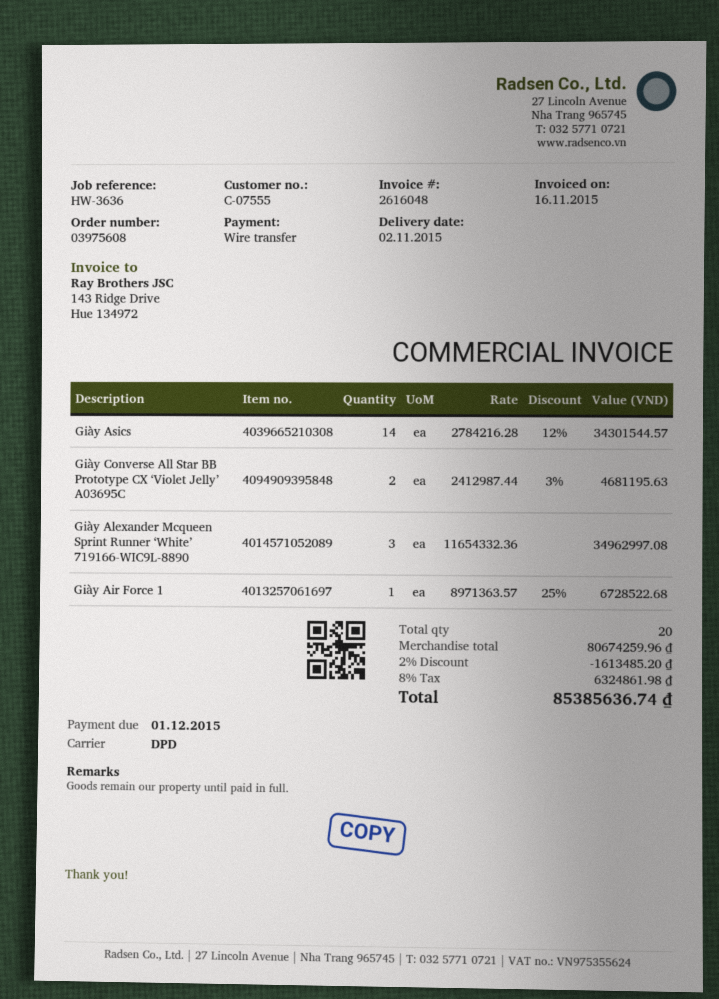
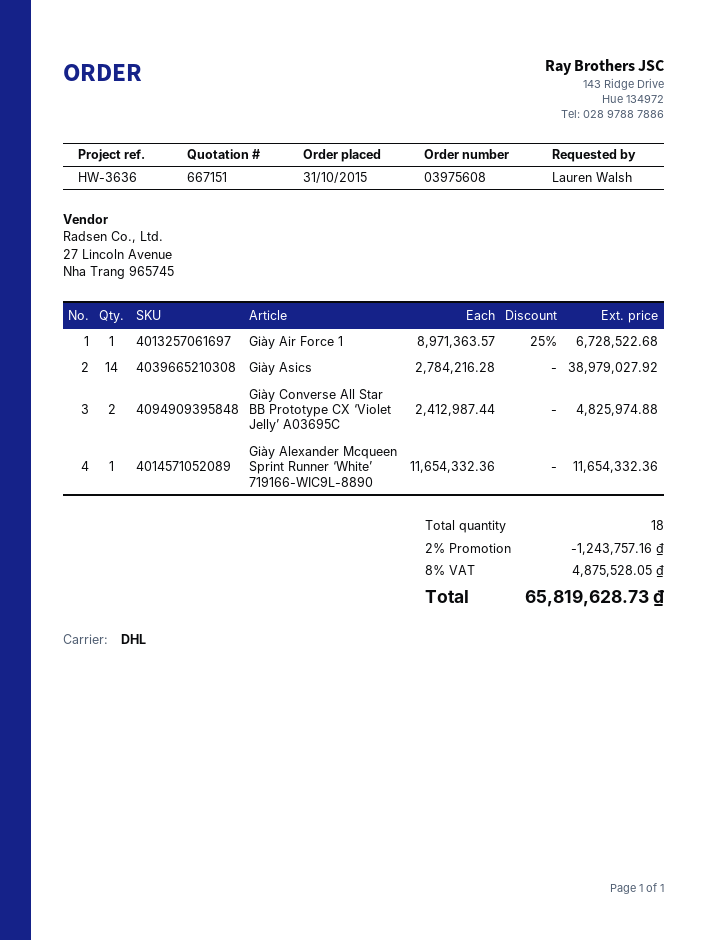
shipping method: DPD -> DHL
Giày Asics: 14 x 2784216.28 - 12% = 34301544.57 -> 14 x 2784216.28 = 38979027.92
Giày Converse All Star BB Prototype CX ‘Violet Jelly’ A03695C: 2 x 2412987.44 - 3% = 4681195.63 -> 2 x 2412987.44 = 4825974.88
Giày Alexander Mcqueen Sprint Runner ‘White’ 719166-WIC9L-8890: 3 x 11654332.36 = 34962997.08 -> 1 x 11654332.36 = 11654332.36
total quantity: 20 -> 18
discount: 2% = 1613485.20 -> 2% = 1243757.16
tax: 8% = 6324861.98 -> 8% = 4875528.05
total: 85385636.74 -> 65819628.73

